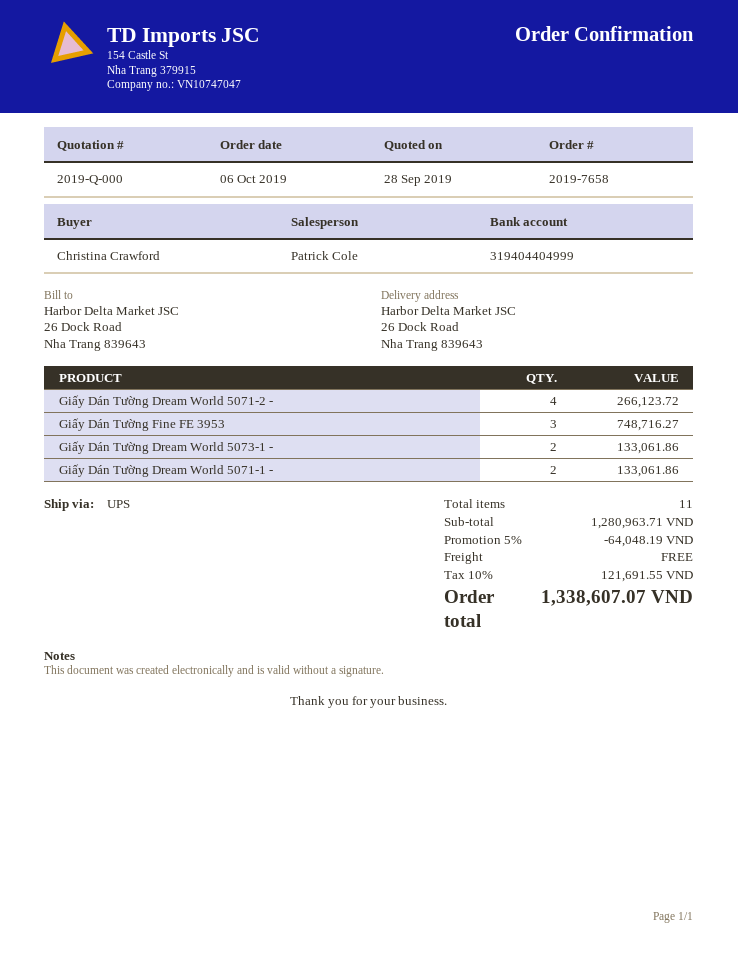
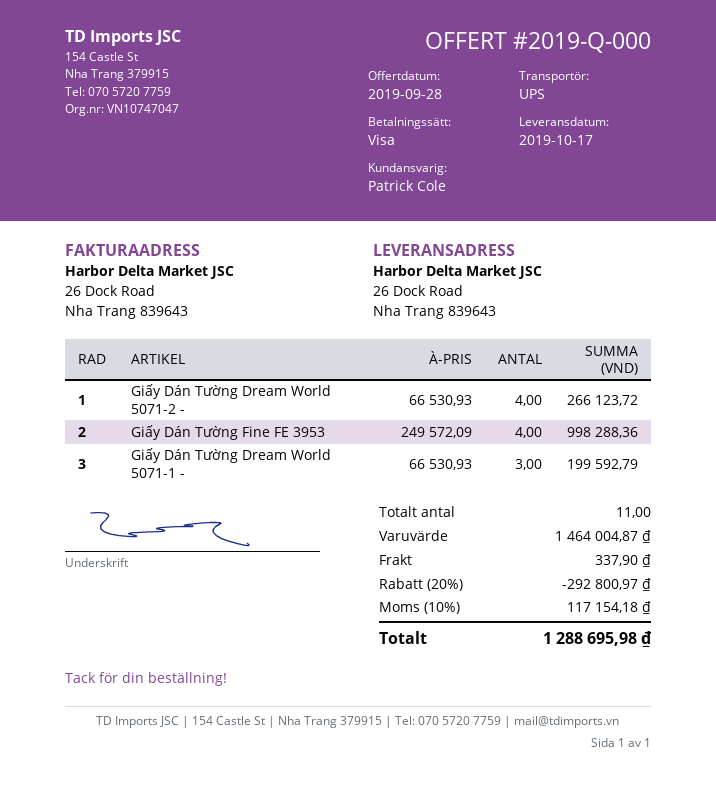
Giấy Dán Tường Fine FE 3953: 3 for 748716.27 -> 4 for 998288.36
Giấy Dán Tường Dream World 5073-1 -: 2 for 133061.86 -> none
Giấy Dán Tường Dream World 5071-1 -: 2 for 133061.86 -> 3 for 199592.79
subtotal: 1280963.71 -> 1464004.87
discount: 5% = 64048.19 -> 20% = 292800.97
shipping: 0.00 -> 337.90
tax: 10% = 121691.55 -> 10% = 117154.18
total: 1338607.07 -> 1288695.98

